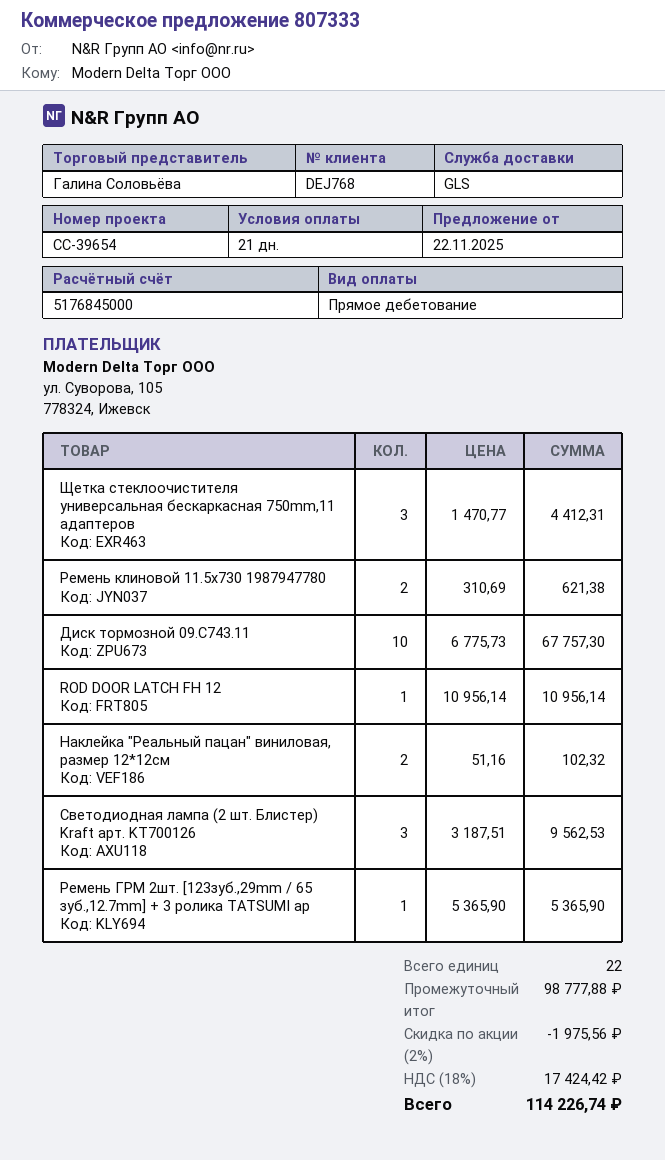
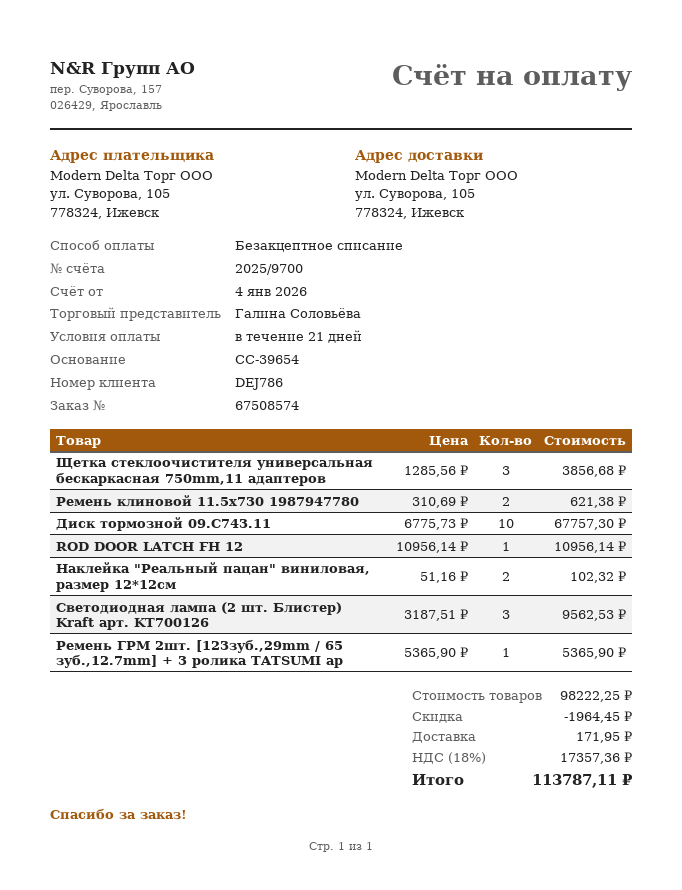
customer number: DEJ768 -> DEJ786
Щетка стеклоочистителя универсальная бескаркасная 750mm,11 адаптеров: 3 x 1470.77 = 4412.31 -> 3 x 1285.56 = 3856.68
subtotal: 98777.88 -> 98222.25
discount: 1975.56 -> 1964.45
shipping: none -> 171.95
tax: 18% = 17424.42 -> 18% = 17357.36
total: 114226.74 -> 113787.11

